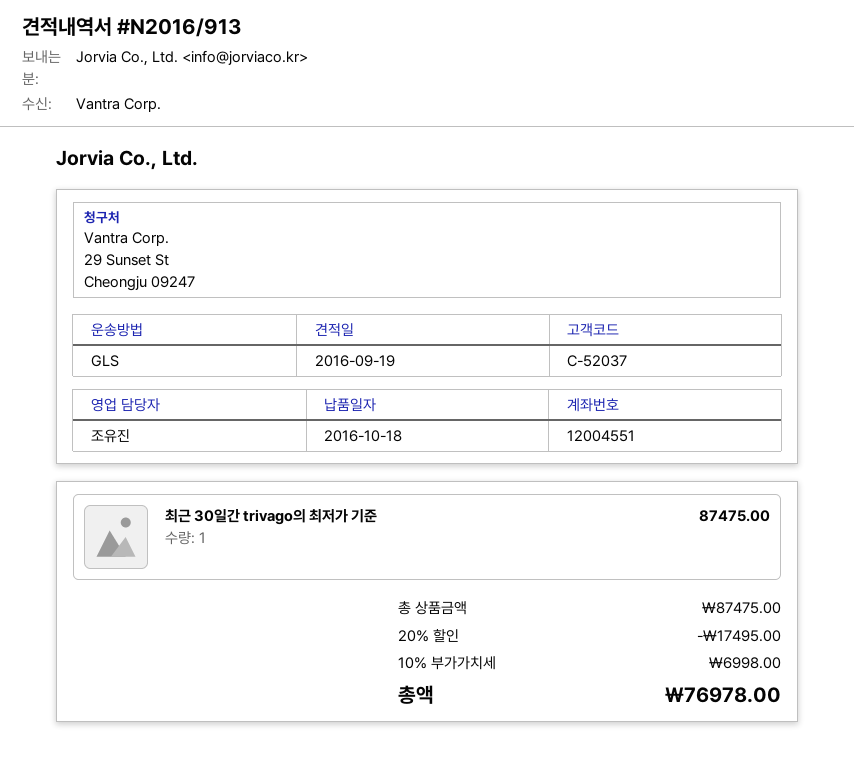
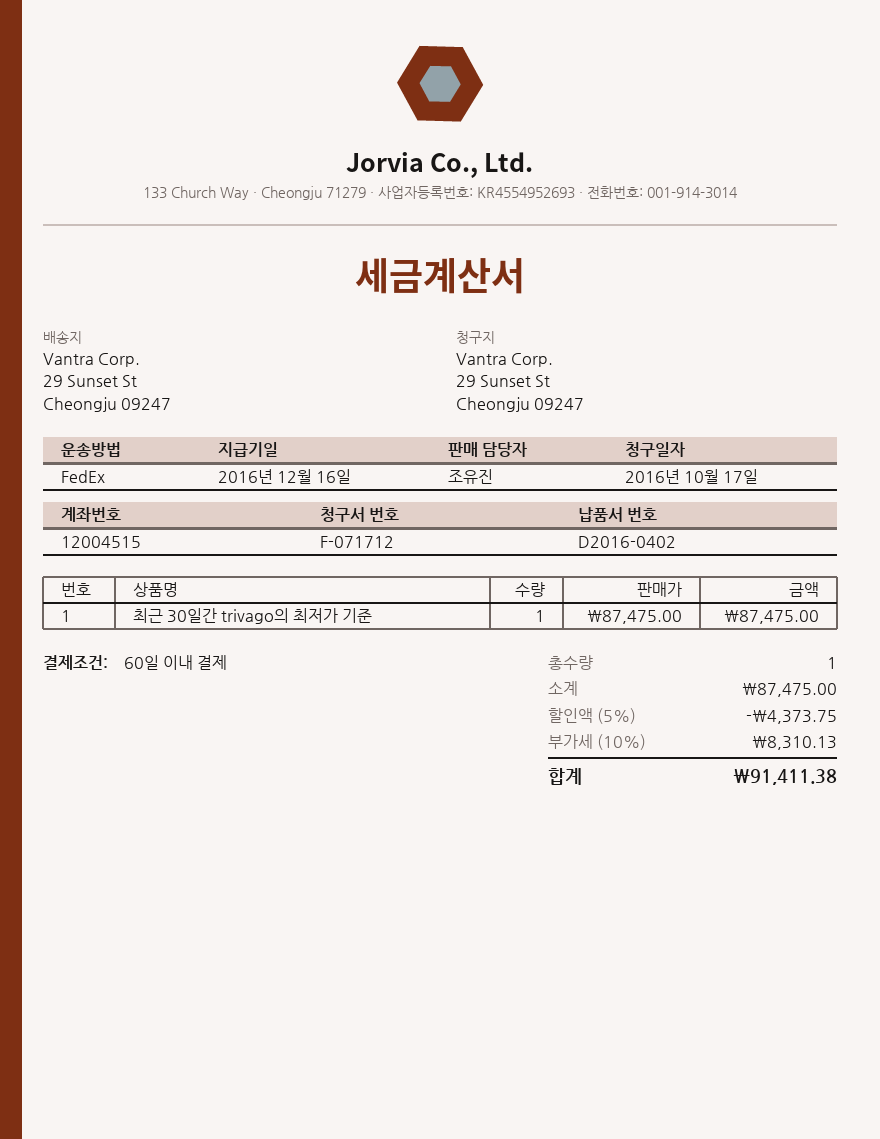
bank account: 12004551 -> 12004515
shipping method: GLS -> FedEx
discount: 20% = 17495.00 -> 5% = 4373.75
tax: 10% = 6998.00 -> 10% = 8310.13
total: 76978.00 -> 91411.38

